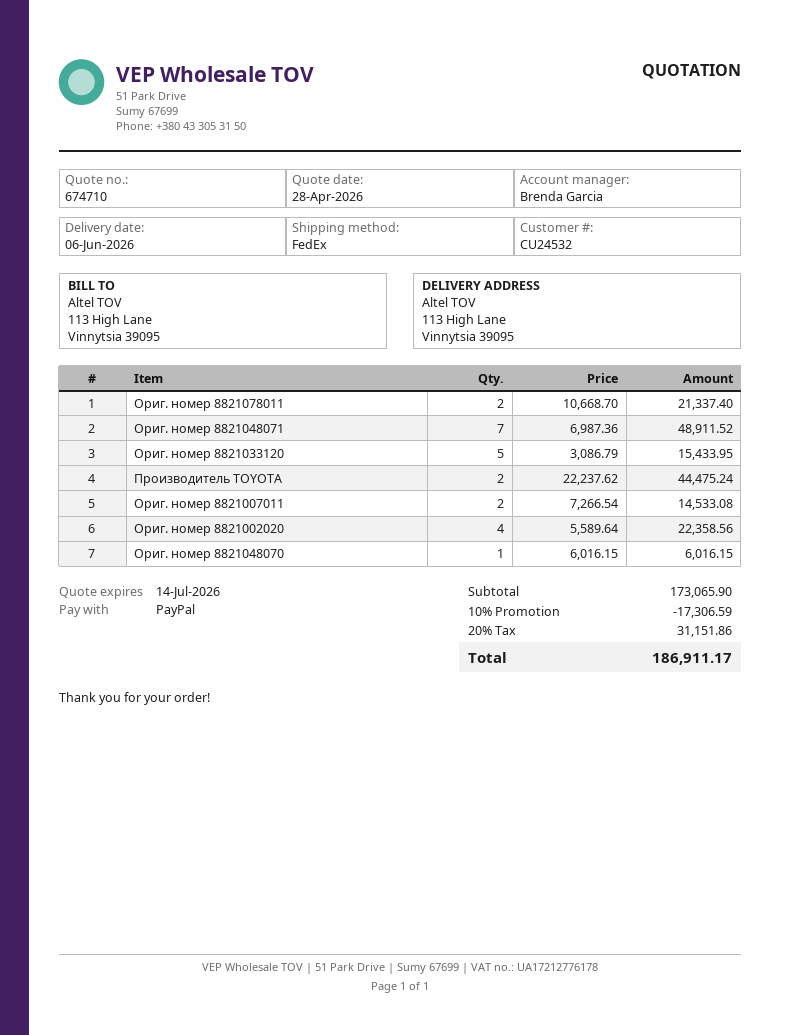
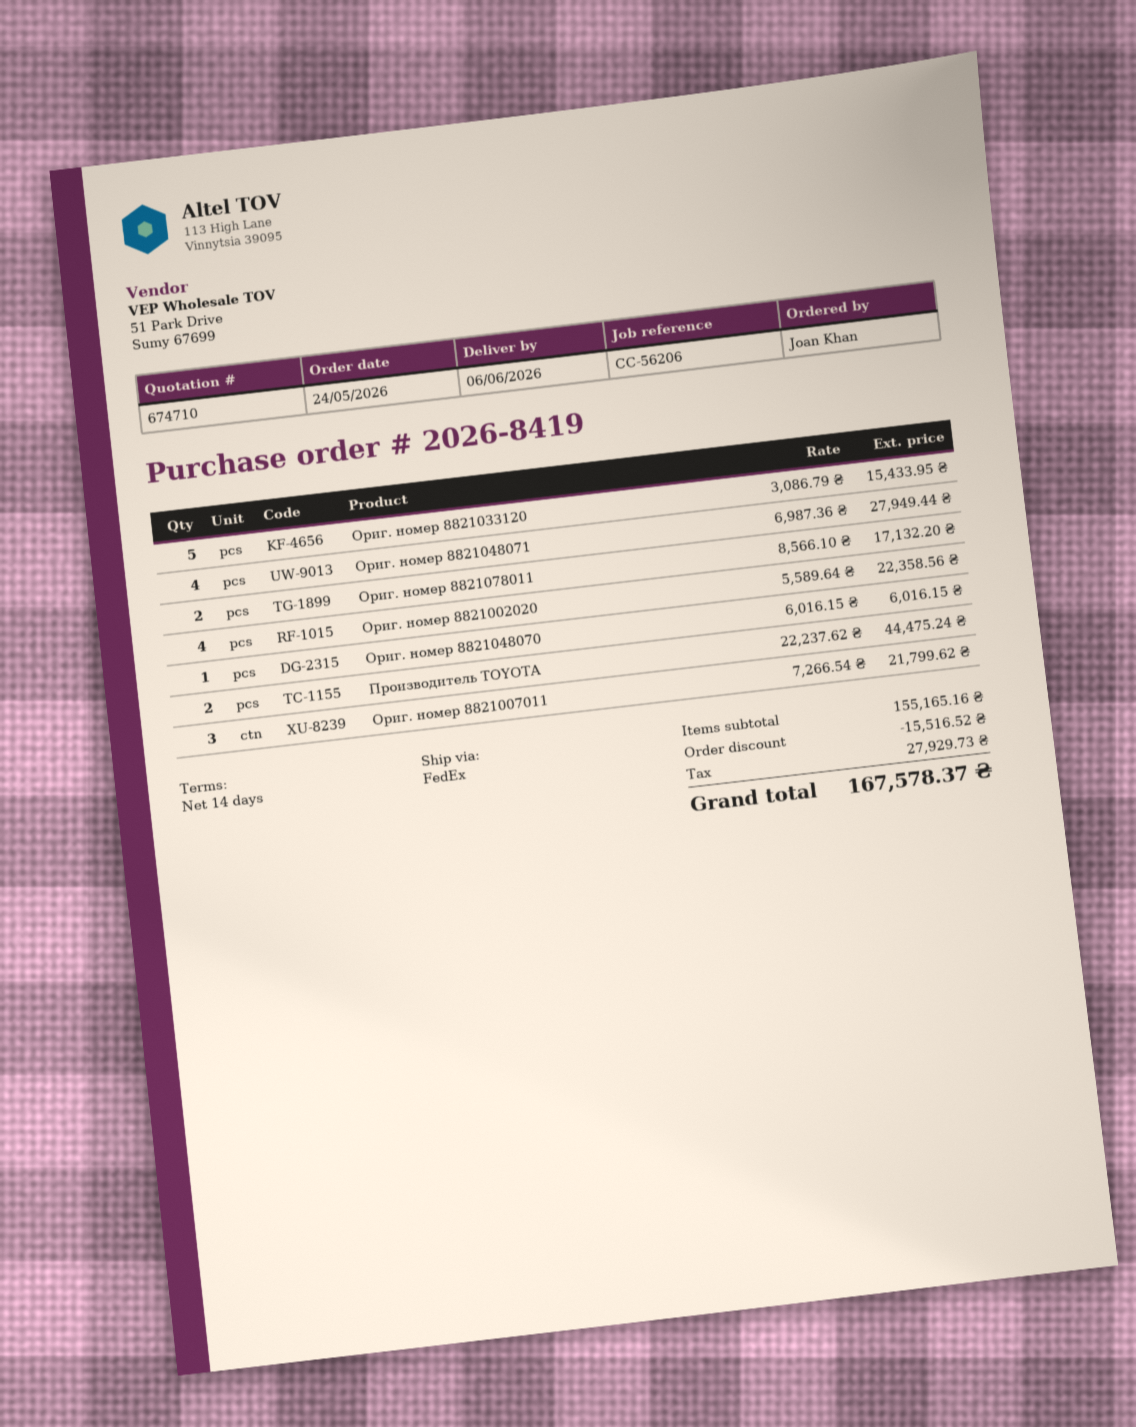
Ориг. номер 8821078011: 2 x 10668.70 = 21337.40 -> 2 x 8566.10 = 17132.20
Ориг. номер 8821048071: 7 x 6987.36 = 48911.52 -> 4 x 6987.36 = 27949.44
Ориг. номер 8821007011: 2 x 7266.54 = 14533.08 -> 3 x 7266.54 = 21799.62
subtotal: 173065.90 -> 155165.16
discount: 17306.59 -> 15516.52
tax: 31151.86 -> 27929.73
total: 186911.17 -> 167578.37

